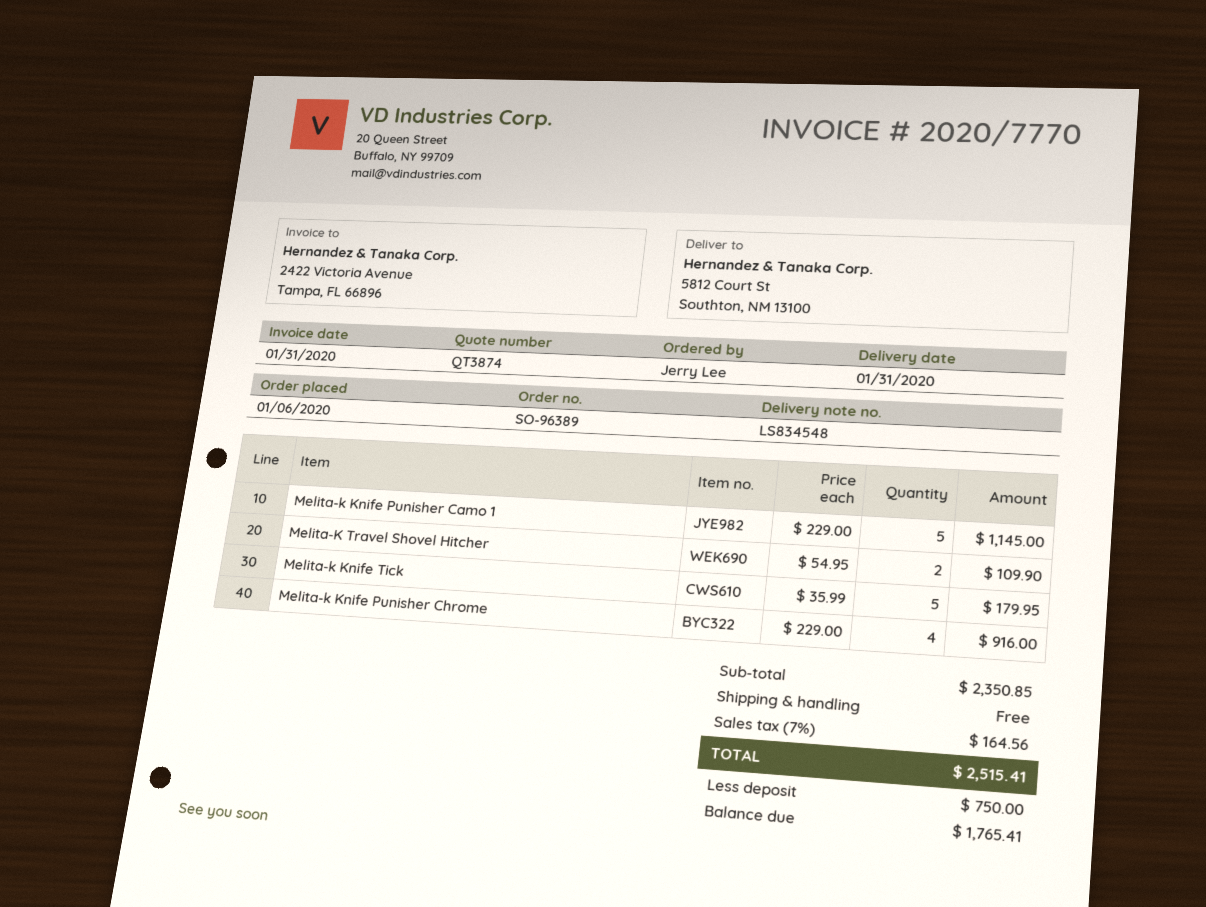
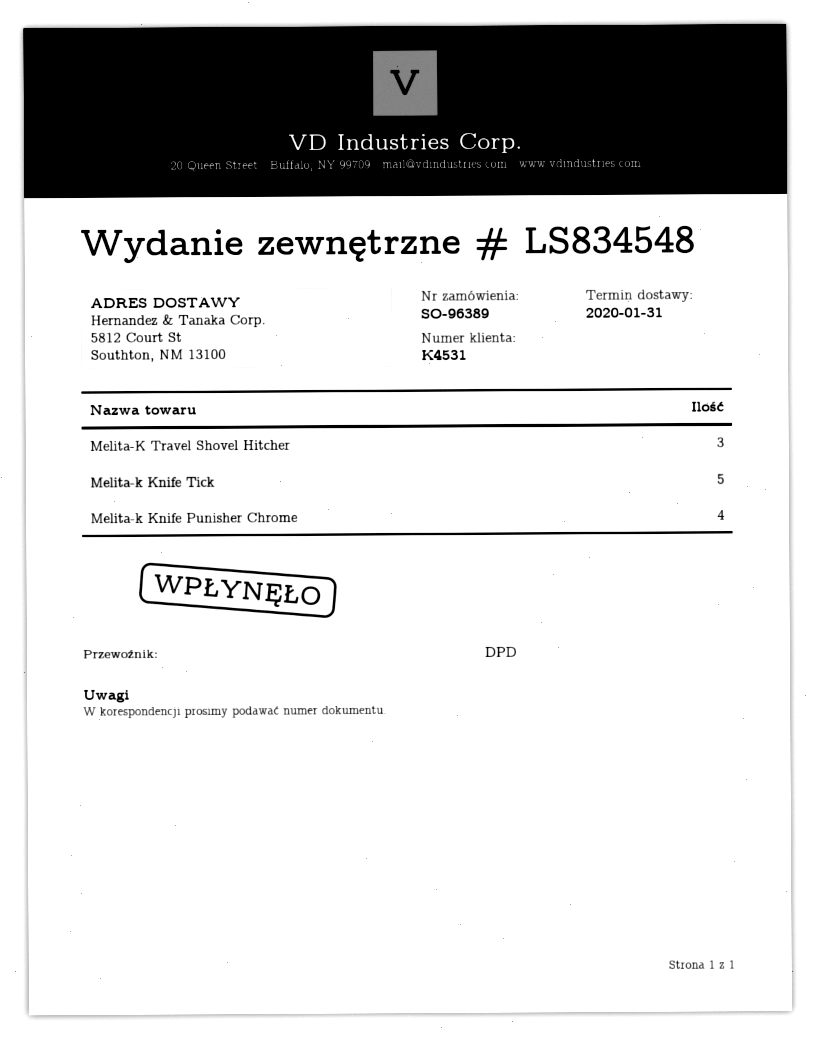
Melita-k Knife Punisher Camo 1: 5 -> none
Melita-K Travel Shovel Hitcher: 2 -> 3

